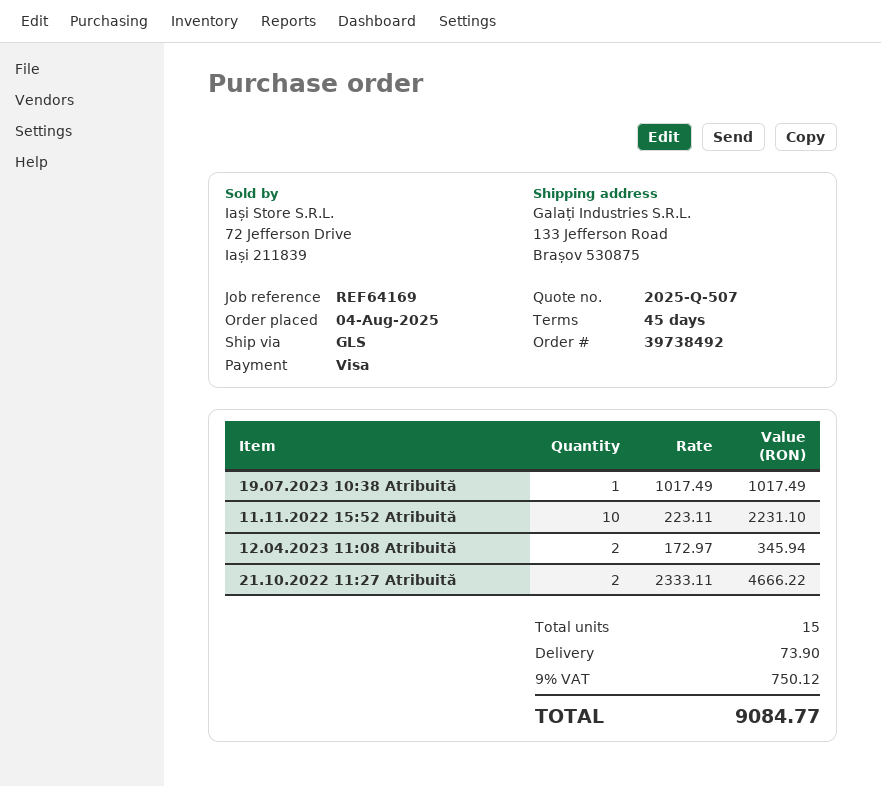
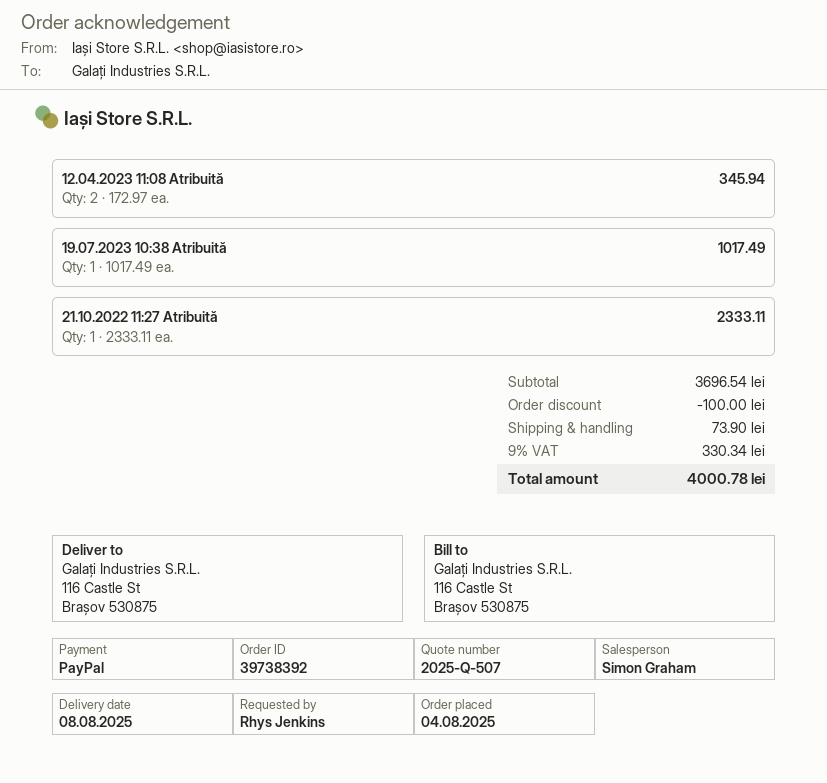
order number: 39738492 -> 39738392
payment method: Visa -> PayPal
ship to: 133 Jefferson Road, Brașov 530875 -> 116 Castle St, Brașov 530875
11.11.2022 15:52 Atribuită: 10 x 223.11 = 2231.10 -> none
21.10.2022 11:27 Atribuită: 2 x 2333.11 = 4666.22 -> 1 x 2333.11 = 2333.11
discount: none -> 100.00
tax: 9% = 750.12 -> 9% = 330.34
total: 9084.77 -> 4000.78

